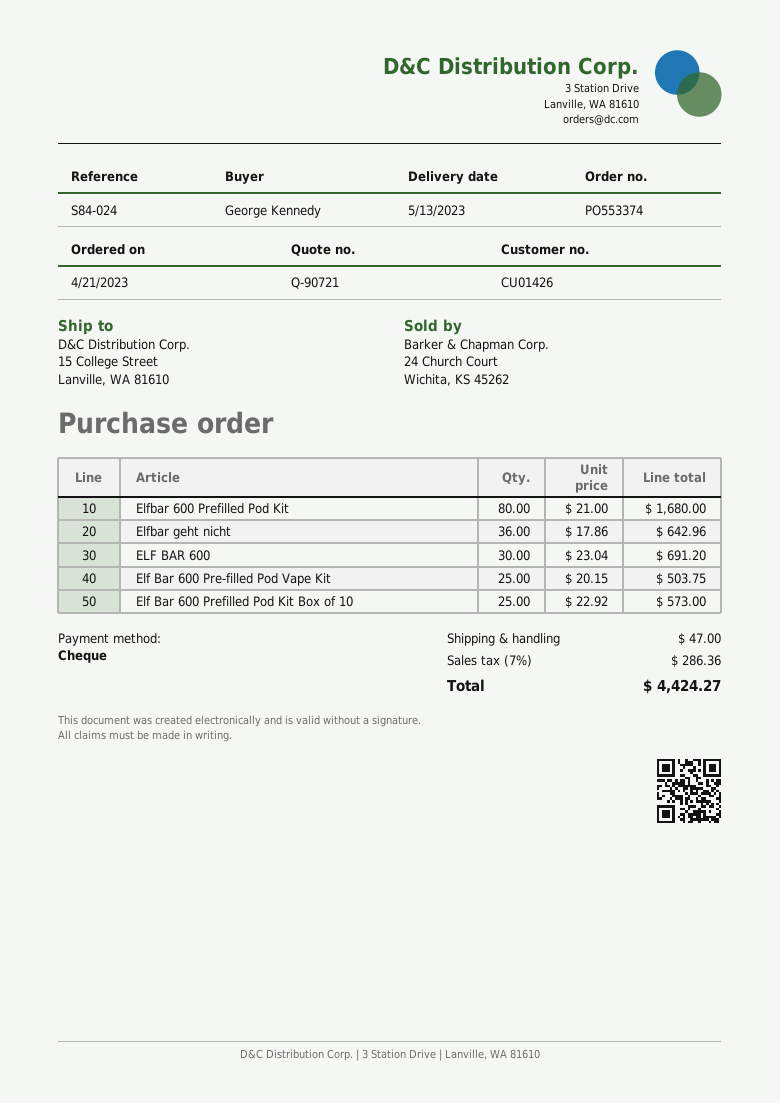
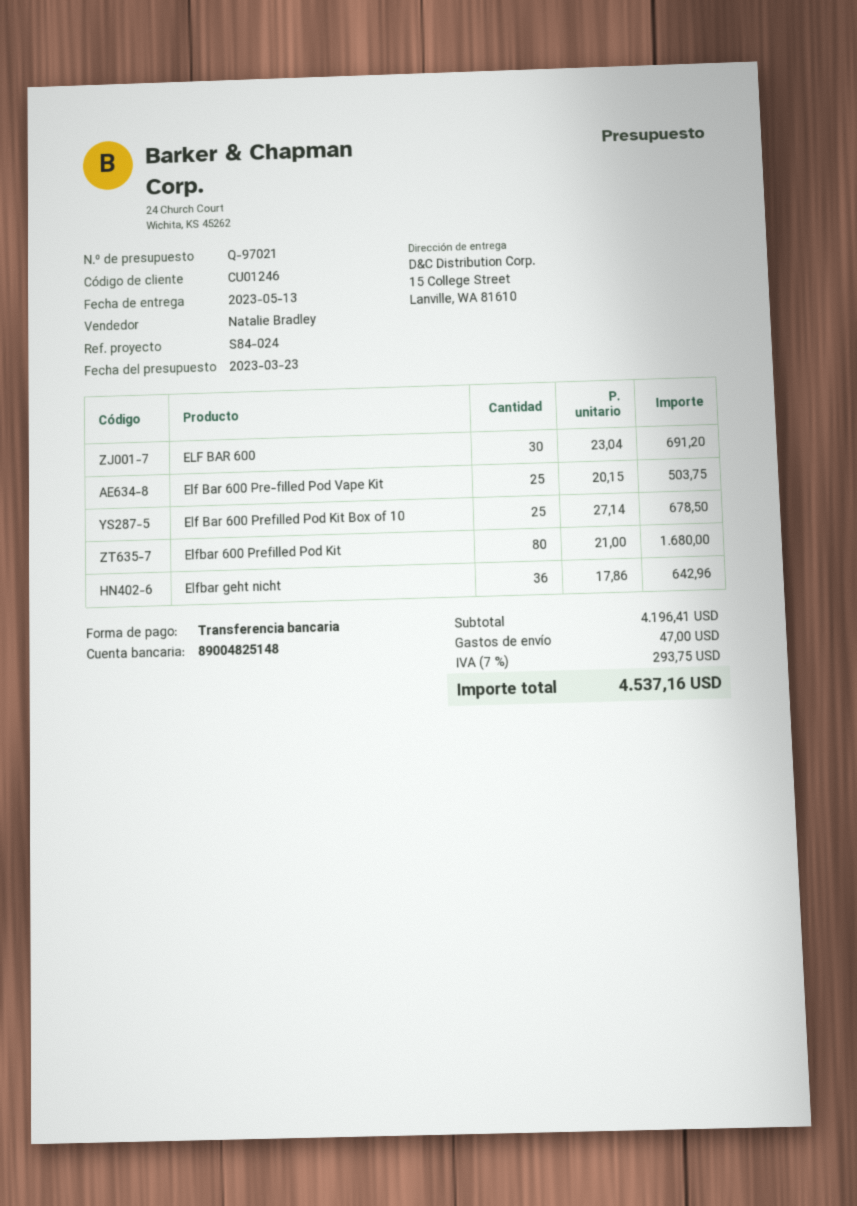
quote number: Q-90721 -> Q-97021
customer number: CU01426 -> CU01246
payment method: cheque -> bank transfer
Elf Bar 600 Prefilled Pod Kit Box of 10: 25 x 22.92 = 573.00 -> 25 x 27.14 = 678.50
tax: 7% = 286.36 -> 7% = 293.75
total: 4424.27 -> 4537.16

